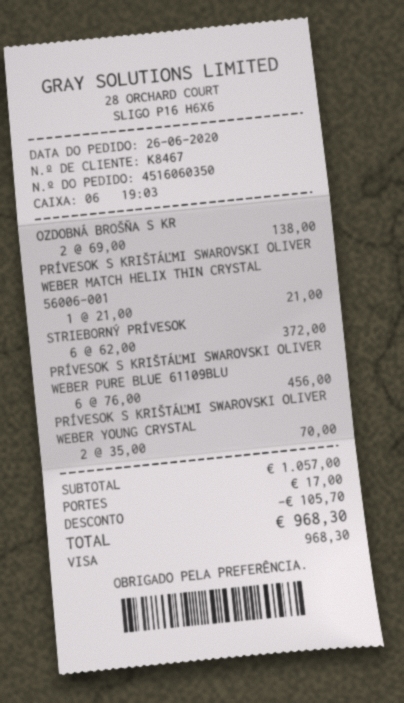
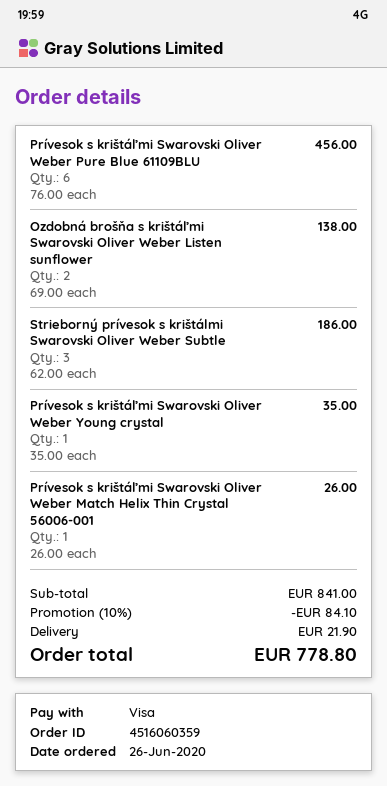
order number: 4516060350 -> 4516060359
PRÍVESOK S KRIŠTÁĽMI SWAROVSKI OLIVER WEBER MATCH HELIX THIN CRYSTAL 56006-001: 1 x 21.00 = 21.00 -> 1 x 26.00 = 26.00
STRIEBORNÝ PRÍVESOK: 6 x 62.00 = 372.00 -> 3 x 62.00 = 186.00
PRÍVESOK S KRIŠTÁĽMI SWAROVSKI OLIVER WEBER YOUNG CRYSTAL: 2 x 35.00 = 70.00 -> 1 x 35.00 = 35.00
subtotal: 1057.00 -> 841.00
discount: 105.70 -> 84.10
shipping: 17.00 -> 21.90
total: 968.30 -> 778.80

